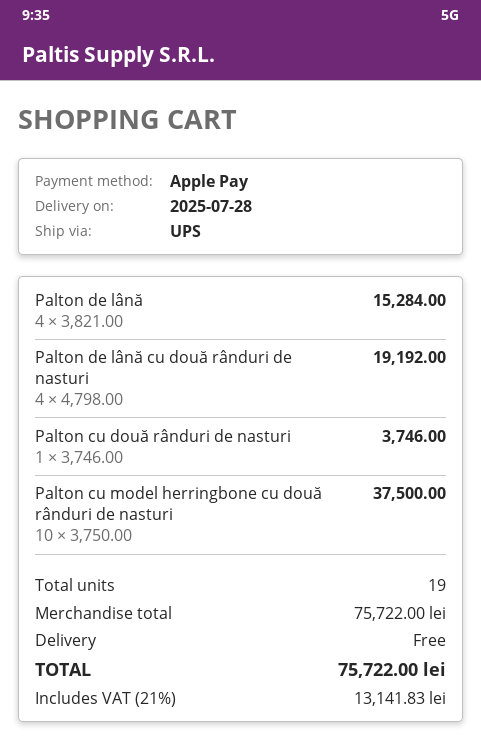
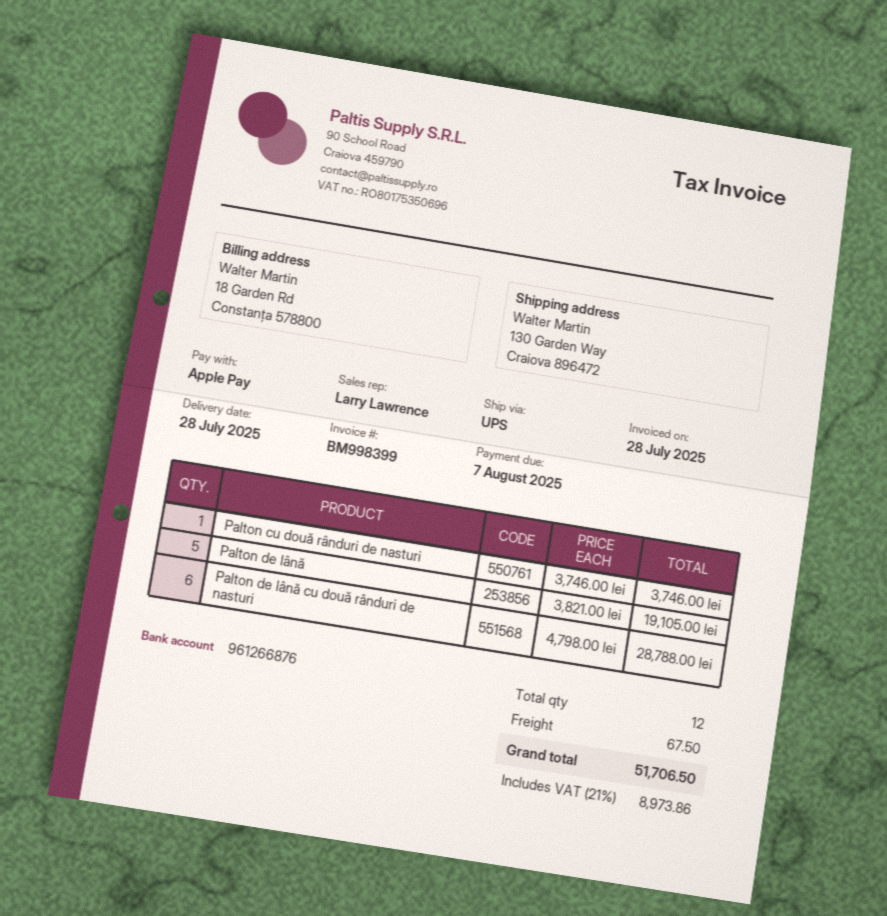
Palton de lână: 4 x 3821.00 = 15284.00 -> 5 x 3821.00 = 19105.00
Palton de lână cu două rânduri de nasturi: 4 x 4798.00 = 19192.00 -> 6 x 4798.00 = 28788.00
Palton cu model herringbone cu două rânduri de nasturi: 10 x 3750.00 = 37500.00 -> none
total quantity: 19 -> 12
shipping: 0.00 -> 67.50
tax: 21% = 13141.83 -> 21% = 8973.86
total: 75722.00 -> 51706.50

